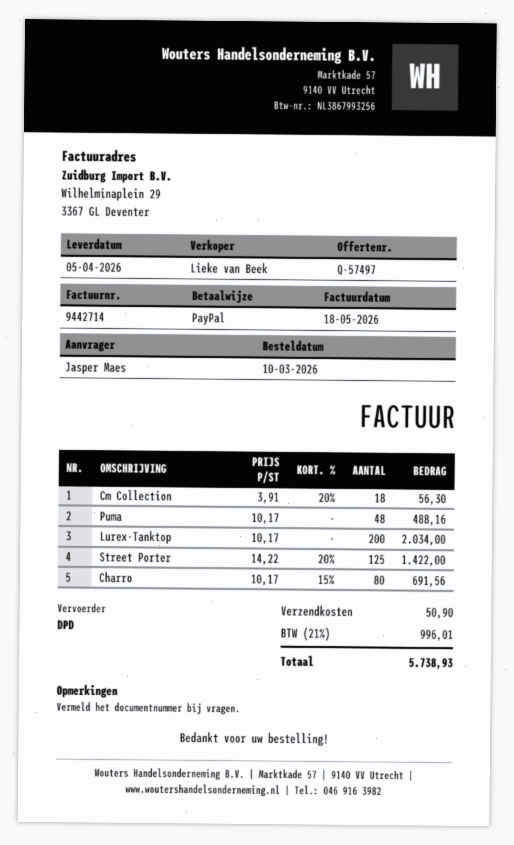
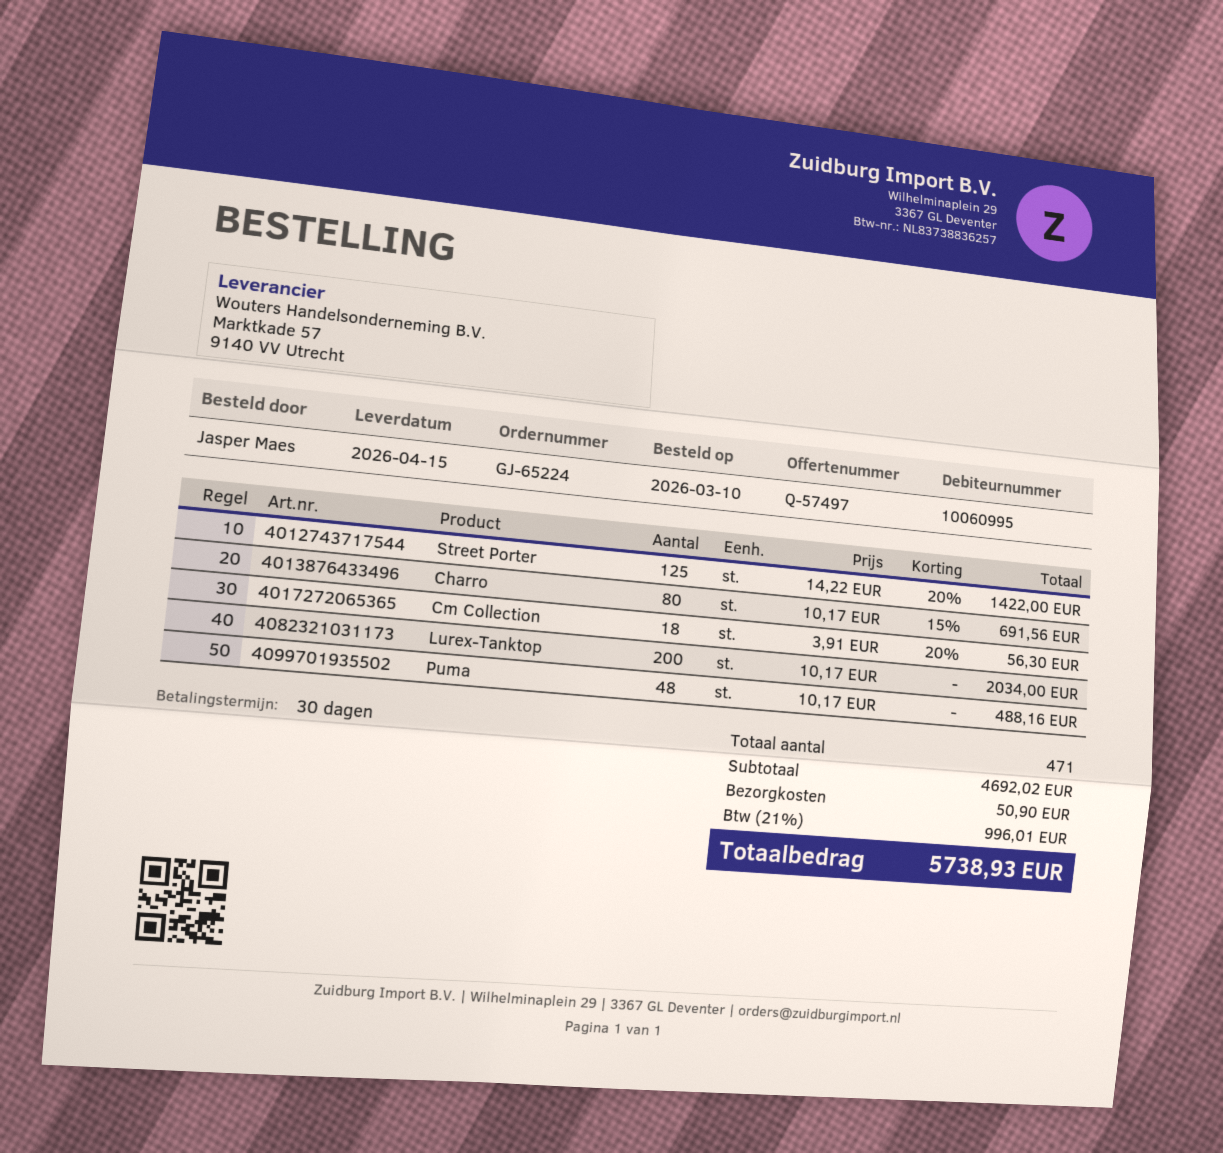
delivery date: 2026-04-05 -> 2026-04-15

